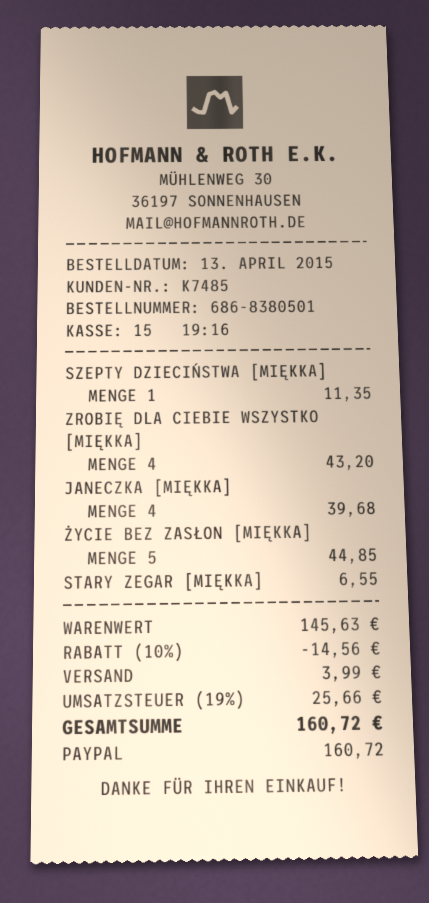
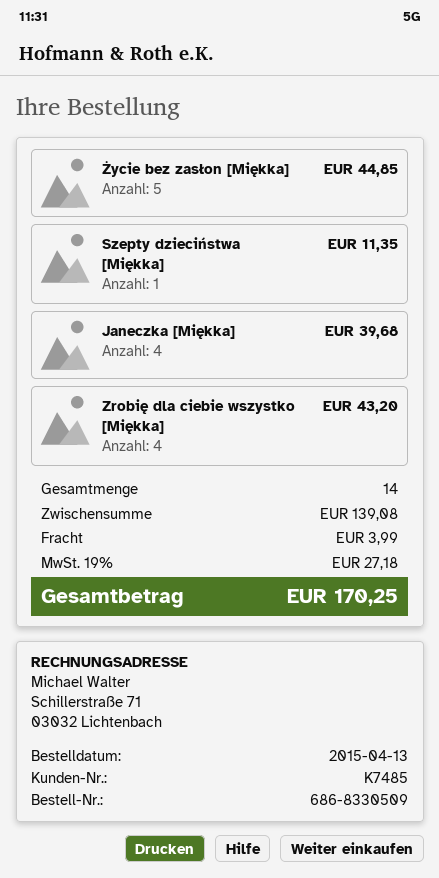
order number: 686-8380501 -> 686-8330509
STARY ZEGAR [MIĘKKA]: 1 for 6.55 -> none
subtotal: 145.63 -> 139.08
discount: 10% = 14.56 -> none
tax: 19% = 25.66 -> 19% = 27.18
total: 160.72 -> 170.25

